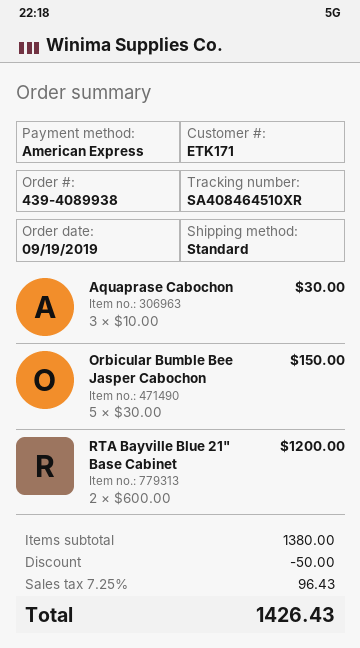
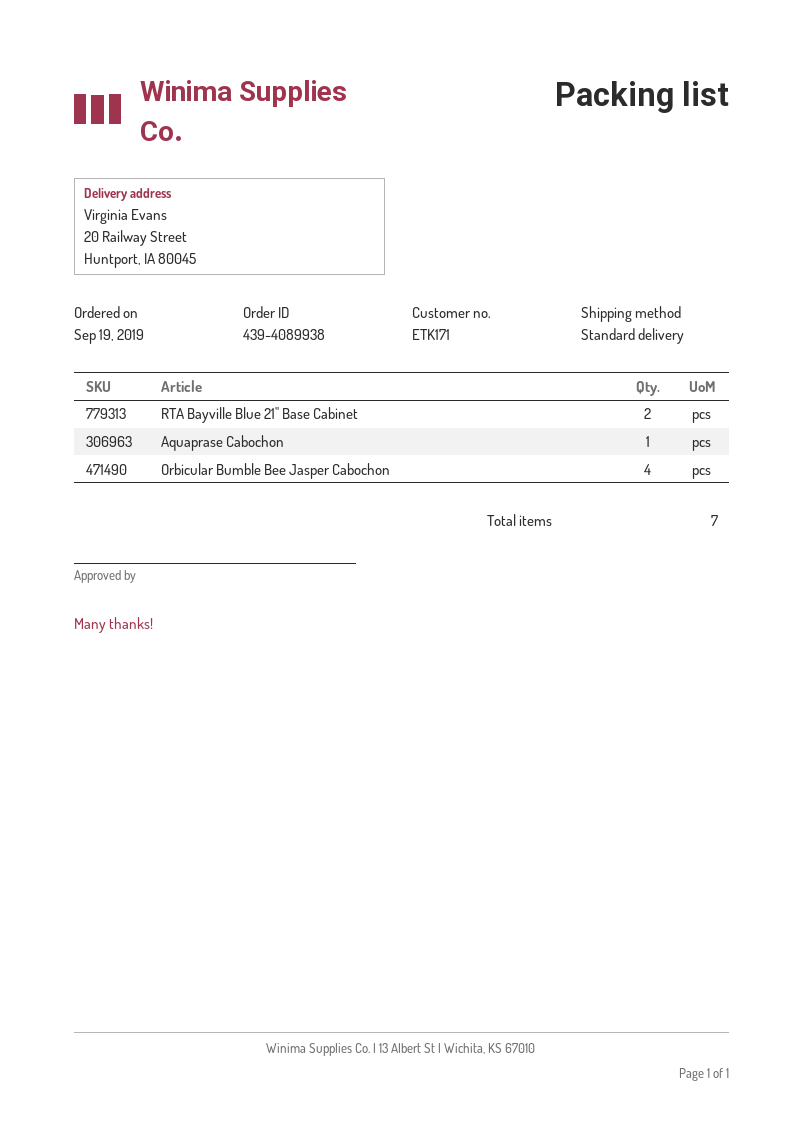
Aquaprase Cabochon: 3 -> 1
Orbicular Bumble Bee Jasper Cabochon: 5 -> 4

